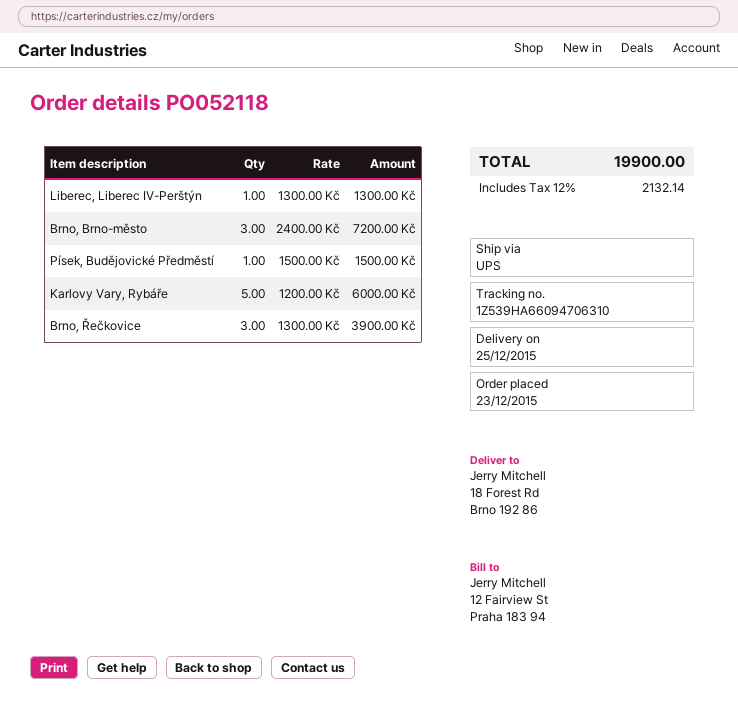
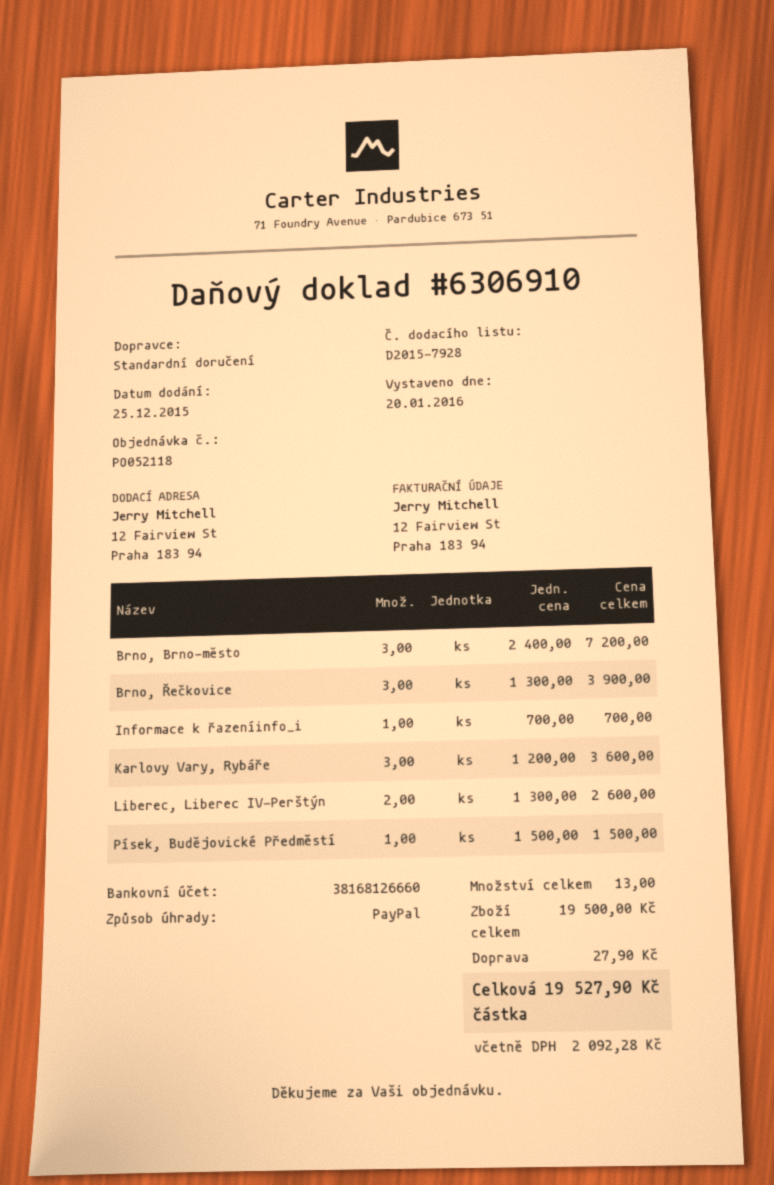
shipping method: UPS -> standard
ship to: 18 Forest Rd, Brno 192 86 -> 12 Fairview St, Praha 183 94
Liberec, Liberec IV-Perštýn: 1 x 1300.00 = 1300.00 -> 2 x 1300.00 = 2600.00
Karlovy Vary, Rybáře: 5 x 1200.00 = 6000.00 -> 3 x 1200.00 = 3600.00
Informace k řazeníinfo_i: none -> 1 x 700.00 = 700.00
shipping: none -> 27.90
tax: 2132.14 -> 2092.28
total: 19900.00 -> 19527.90

